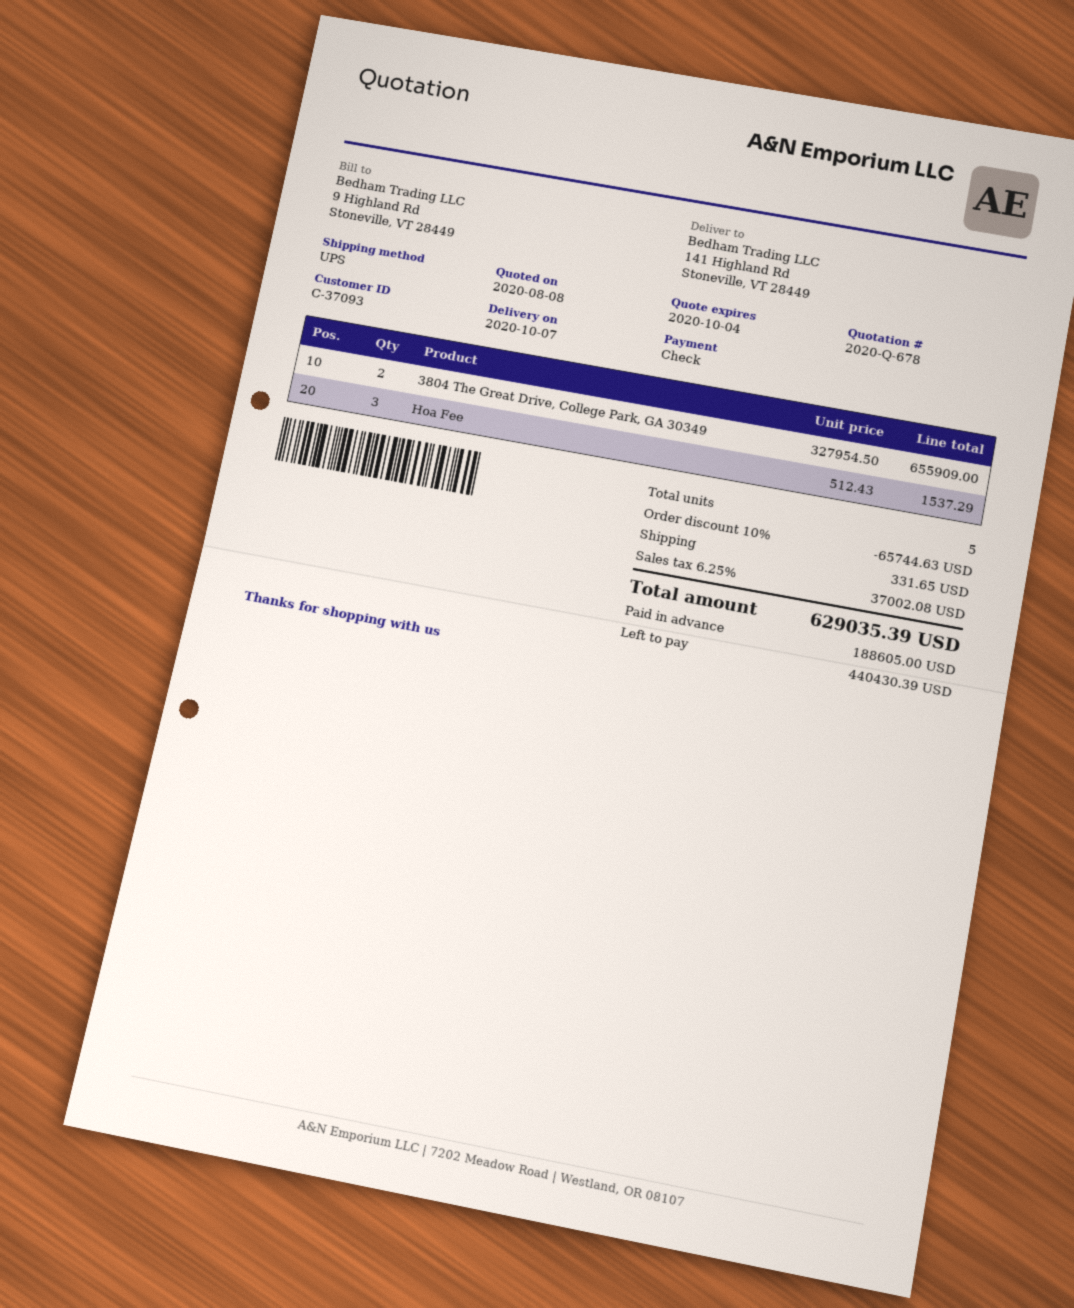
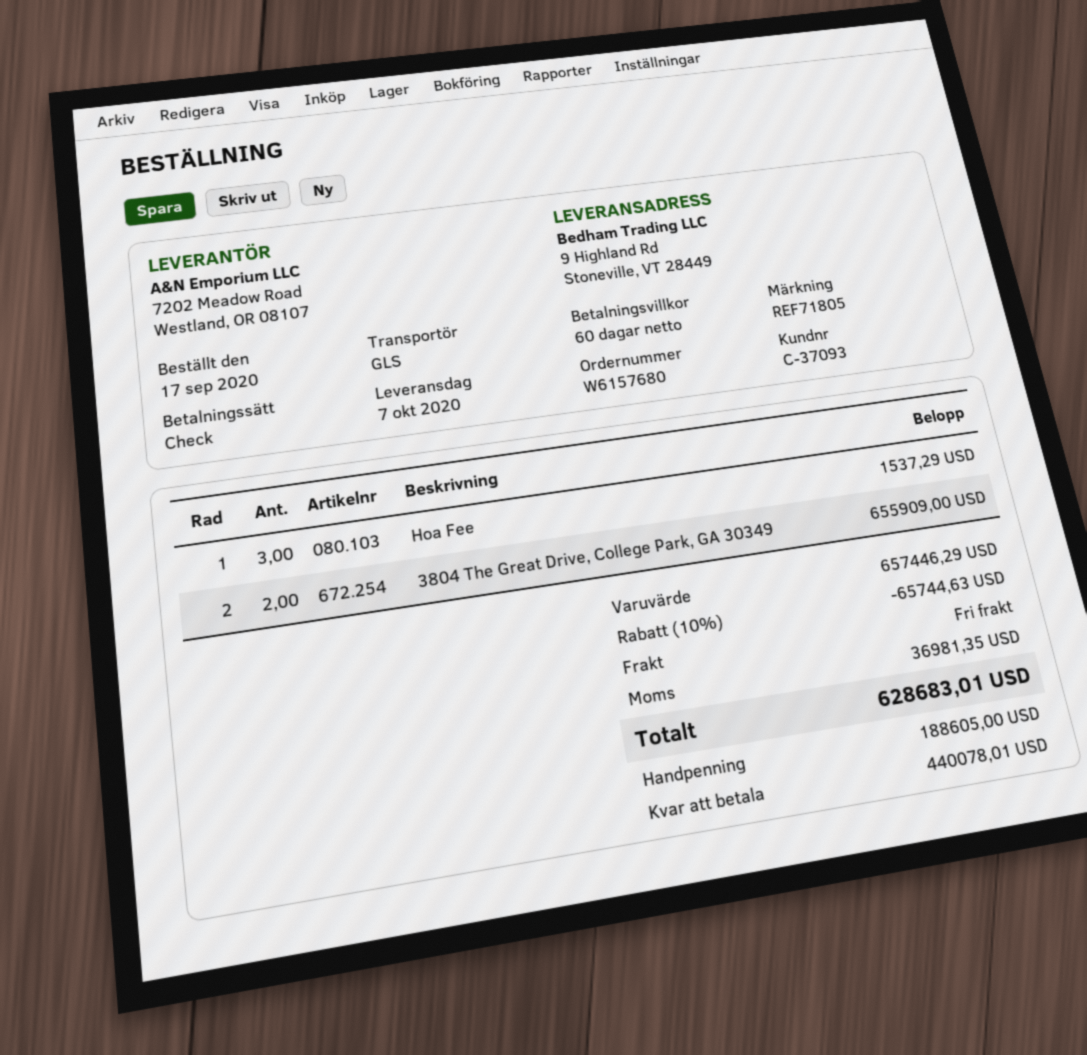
shipping method: UPS -> GLS
ship to: 141 Highland Rd, Stoneville, VT 28449 -> 9 Highland Rd, Stoneville, VT 28449
shipping: 331.65 -> 0.00
tax: 37002.08 -> 36981.35
total: 629035.39 -> 628683.01
balance: 440430.39 -> 440078.01

